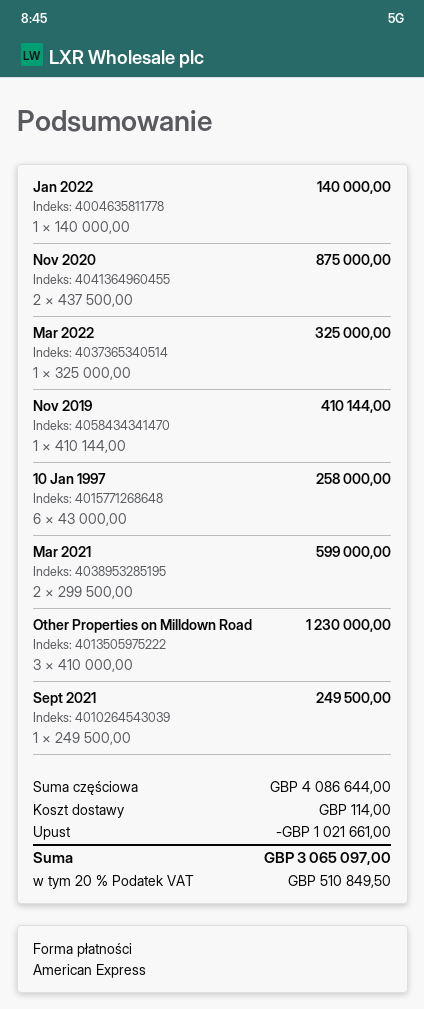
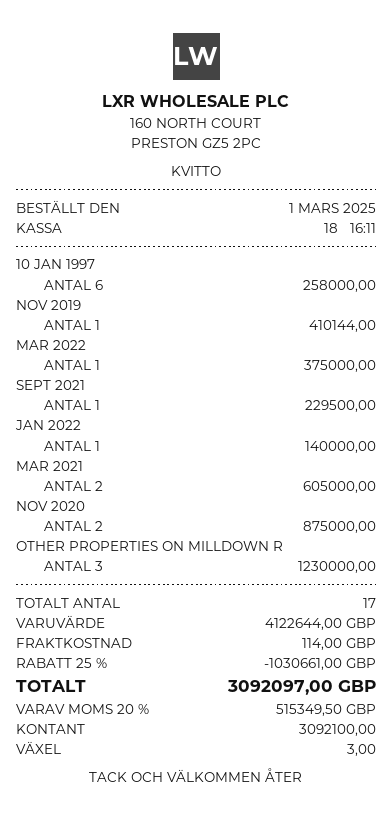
payment method: American Express -> cash
Mar 2022: 1 for 325000.00 -> 1 for 375000.00
Mar 2021: 2 for 599000.00 -> 2 for 605000.00
Sept 2021: 1 for 249500.00 -> 1 for 229500.00
subtotal: 4086644.00 -> 4122644.00
discount: 1021661.00 -> 1030661.00
tax: 20% = 510849.50 -> 20% = 515349.50
total: 3065097.00 -> 3092097.00

